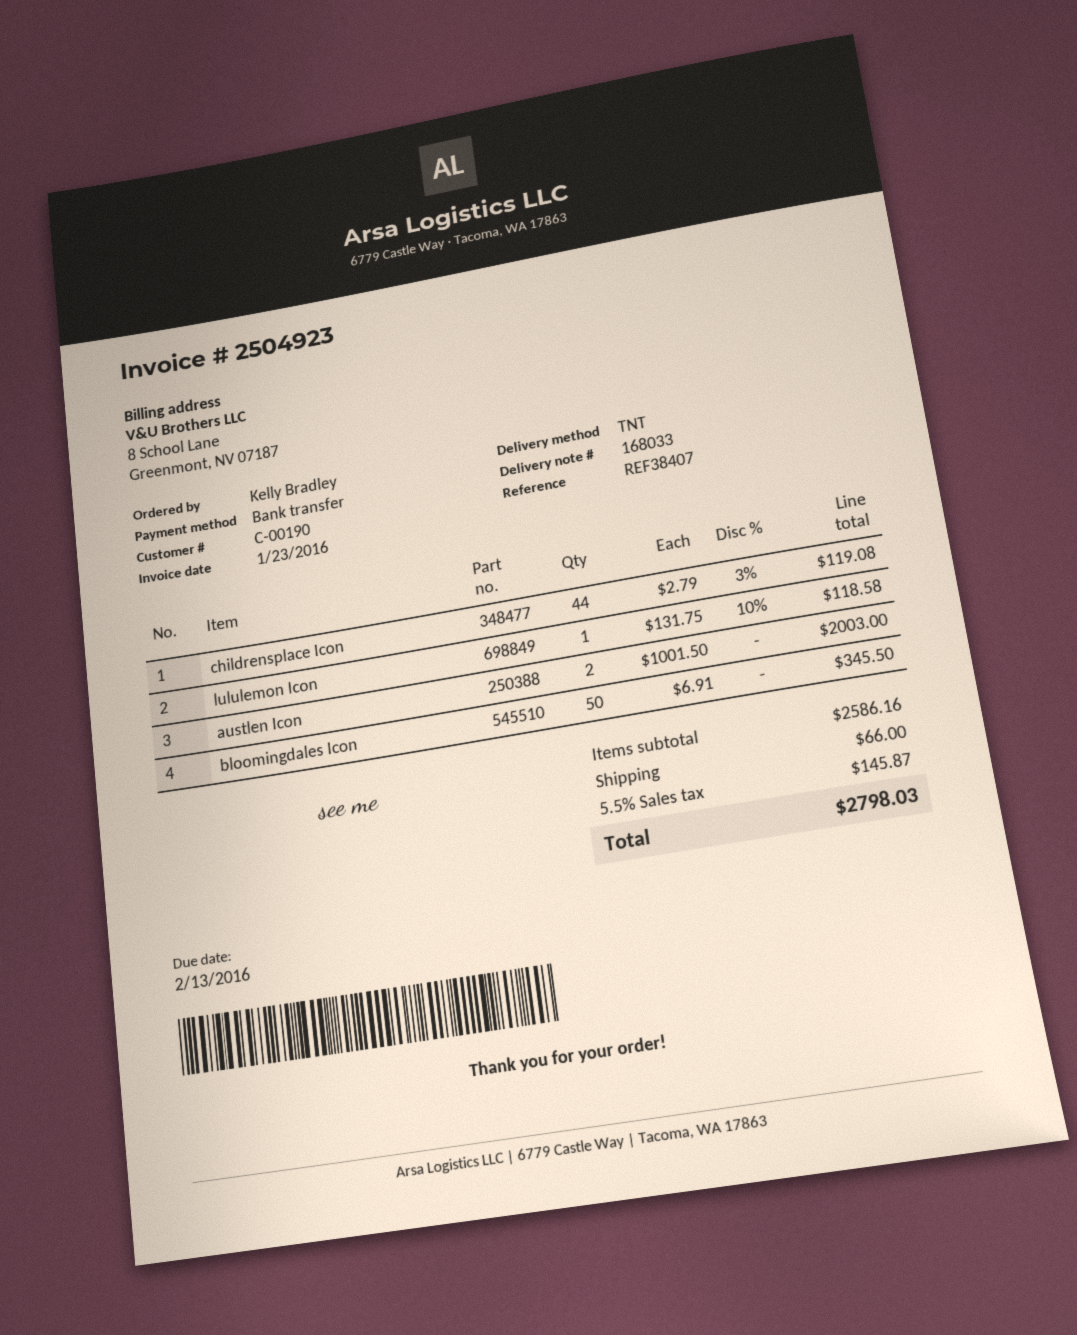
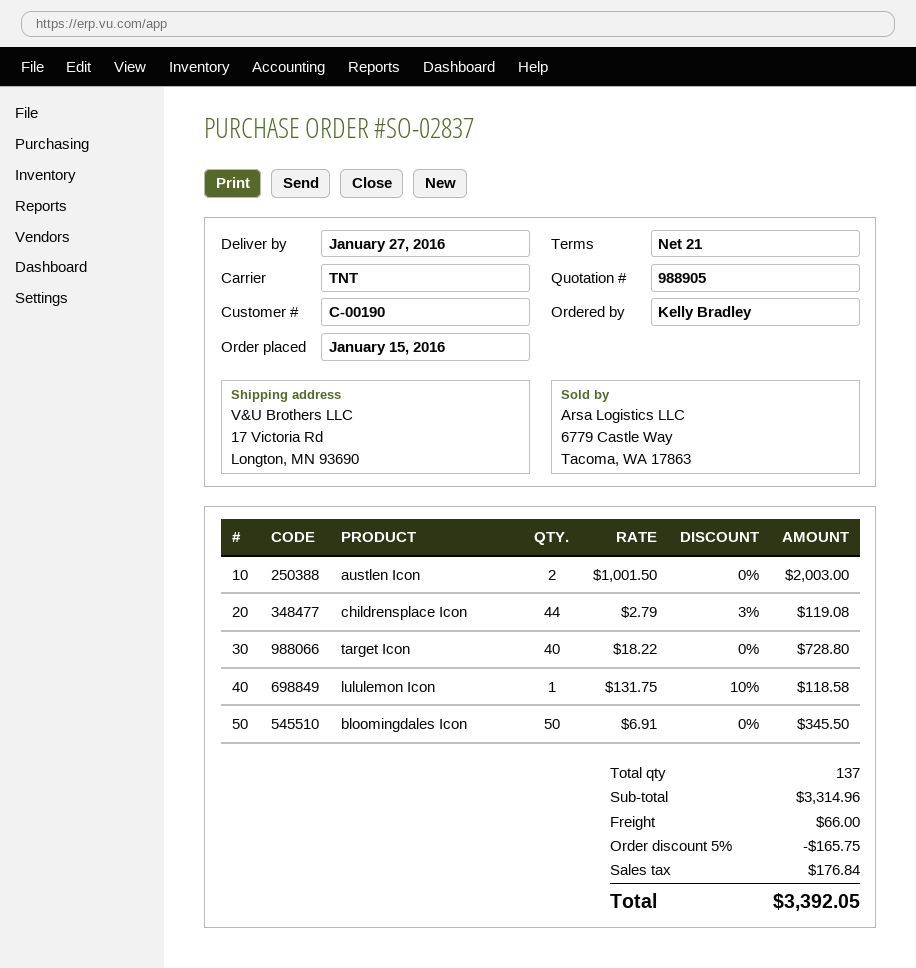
target Icon: none -> 40 x 18.22 = 728.80
subtotal: 2586.16 -> 3314.96
discount: none -> 5% = 165.75
tax: 145.87 -> 176.84
total: 2798.03 -> 3392.05

